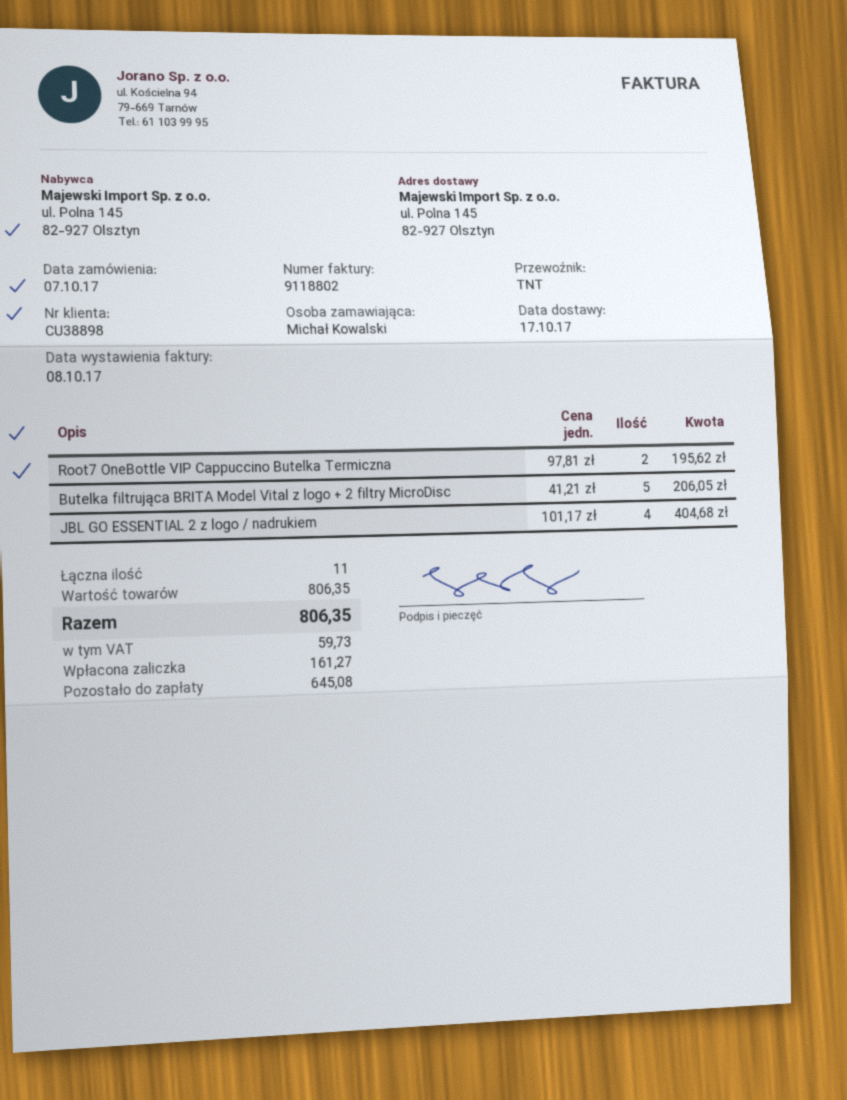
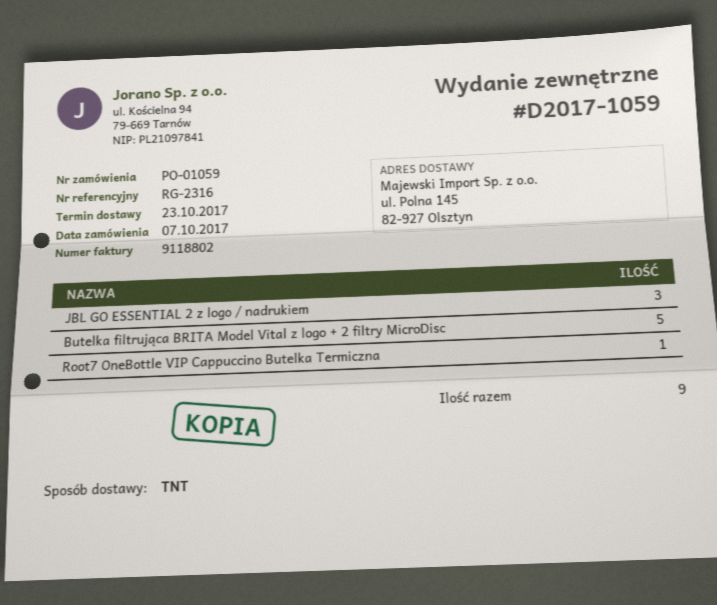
delivery date: 2017-10-17 -> 2017-10-23
Root7 OneBottle VIP Cappuccino Butelka Termiczna: 2 -> 1
JBL GO ESSENTIAL 2 z logo / nadrukiem: 4 -> 3
total quantity: 11 -> 9

